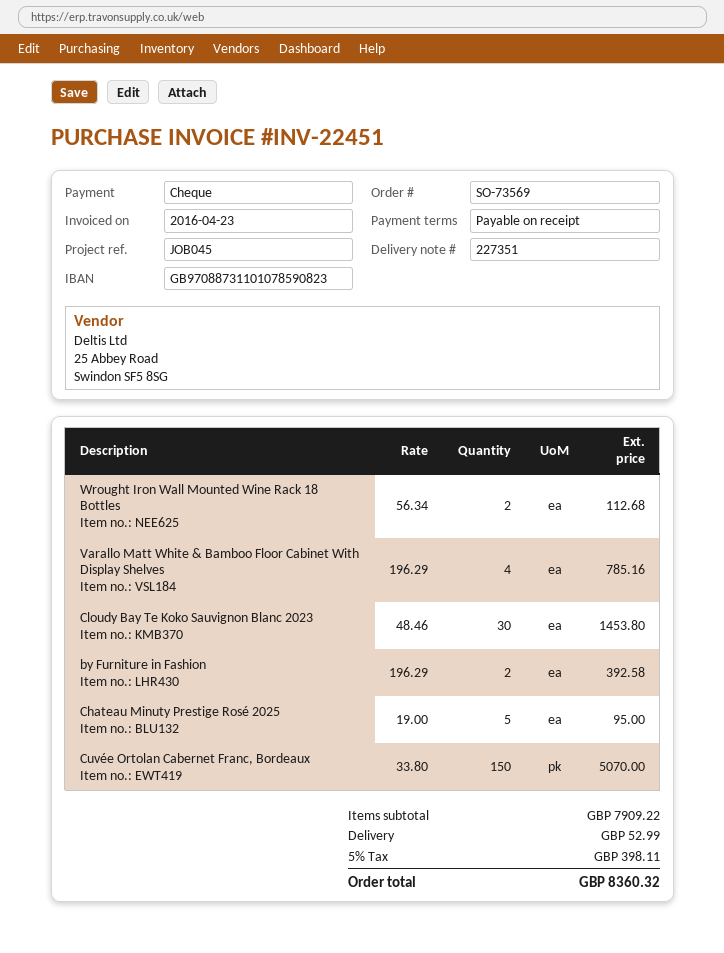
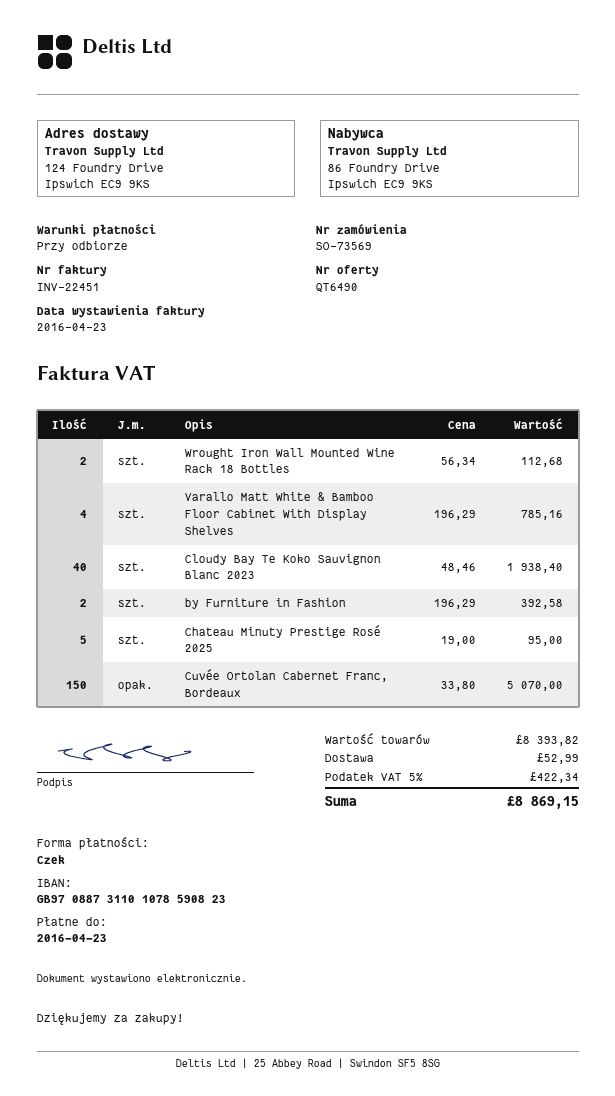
Cloudy Bay Te Koko Sauvignon Blanc 2023: 30 x 48.46 = 1453.80 -> 40 x 48.46 = 1938.40
subtotal: 7909.22 -> 8393.82
tax: 5% = 398.11 -> 5% = 422.34
total: 8360.32 -> 8869.15

